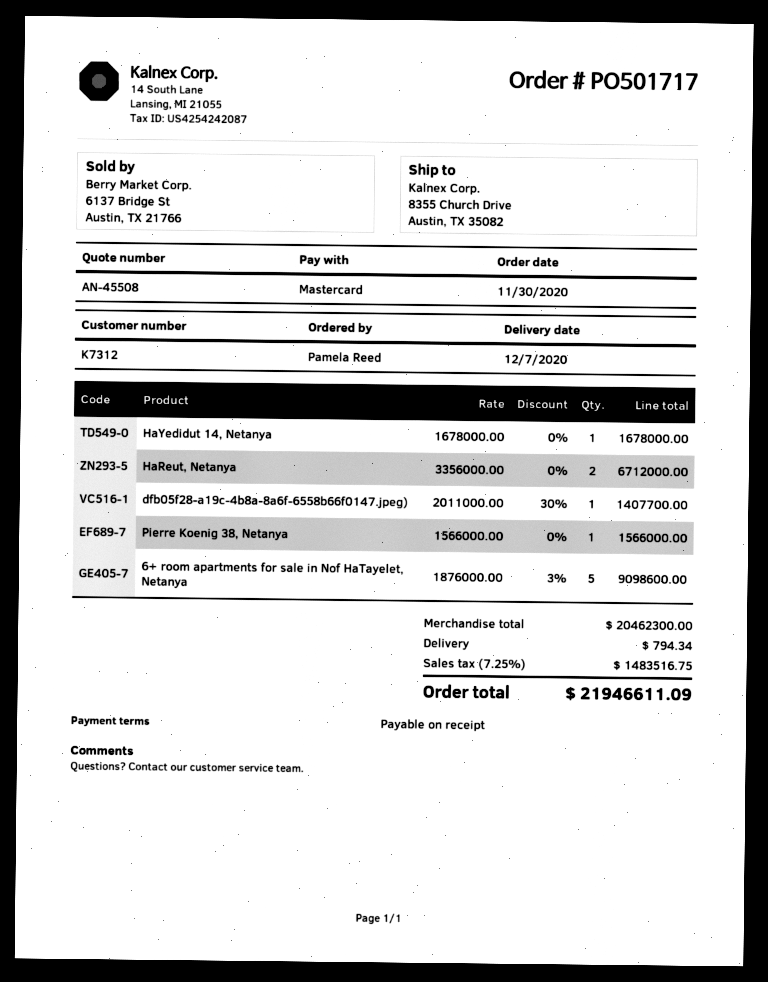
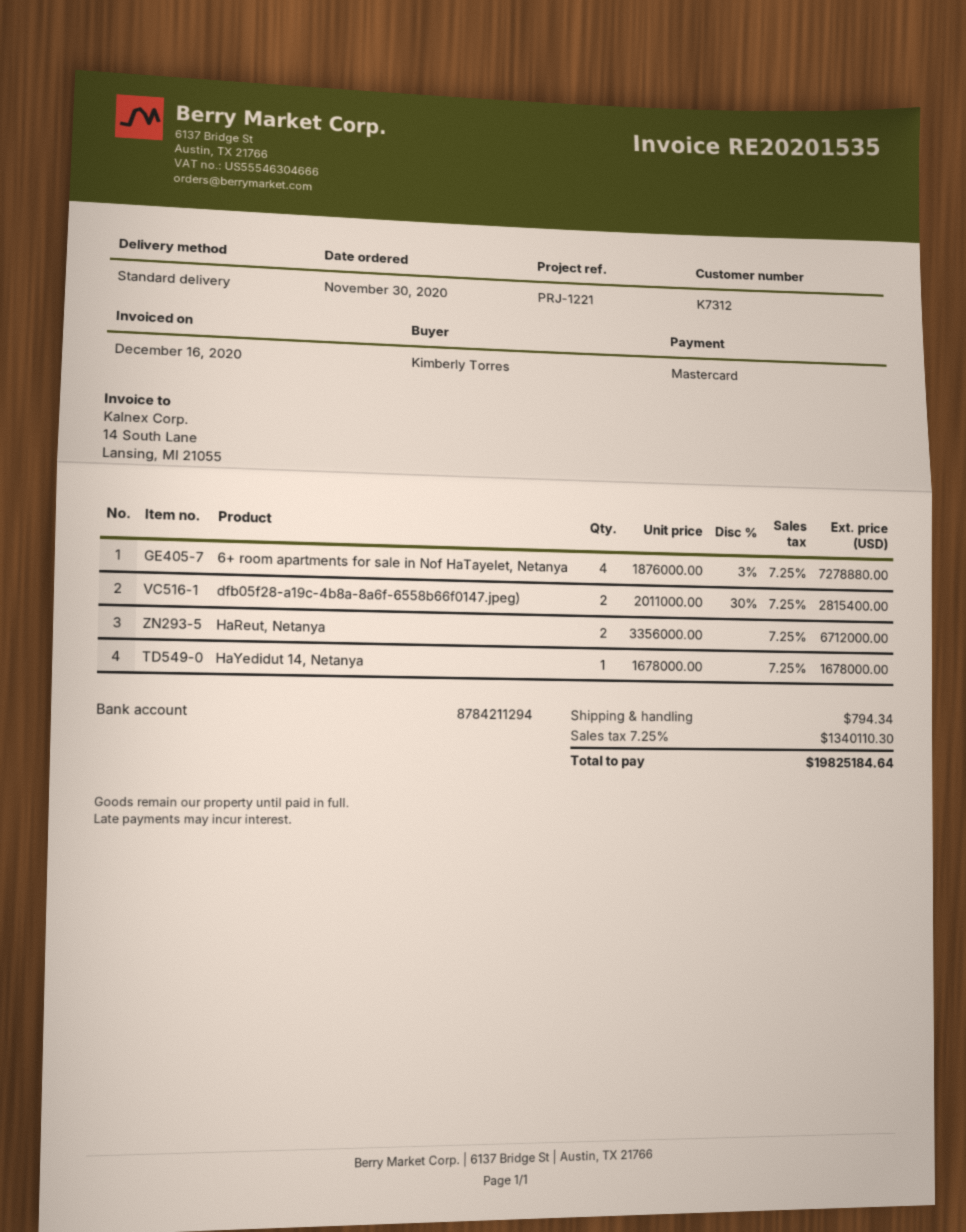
ordered by: Pamela Reed -> Kimberly Torres
dfb05f28-a19c-4b8a-8a6f-6558b66f0147.jpeg): 1 x 2011000.00 - 30% = 1407700.00 -> 2 x 2011000.00 - 30% = 2815400.00
Pierre Koenig 38, Netanya: 1 x 1566000.00 = 1566000.00 -> none
6+ room apartments for sale in Nof HaTayelet, Netanya: 5 x 1876000.00 - 3% = 9098600.00 -> 4 x 1876000.00 - 3% = 7278880.00
tax: 7.25% = 1483516.75 -> 7.25% = 1340110.30
total: 21946611.09 -> 19825184.64

